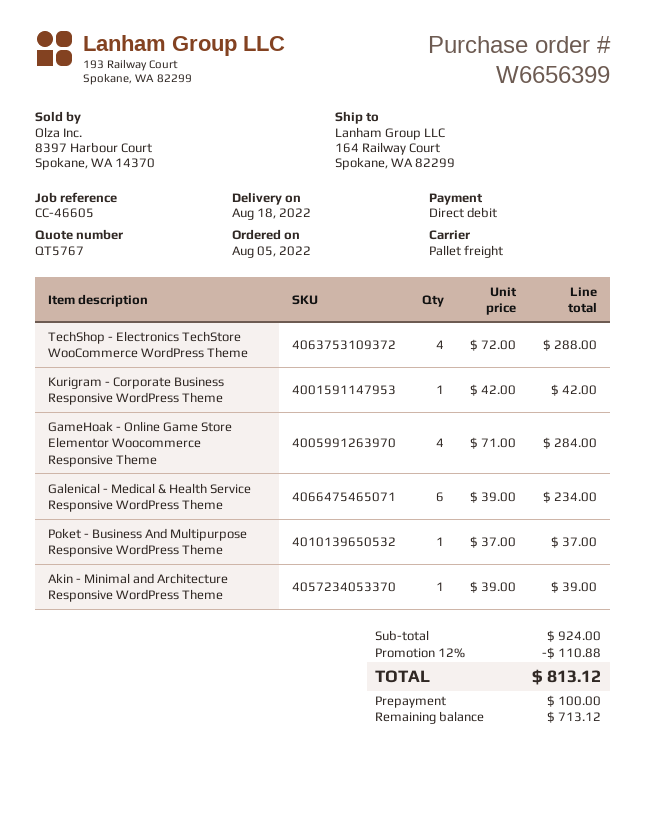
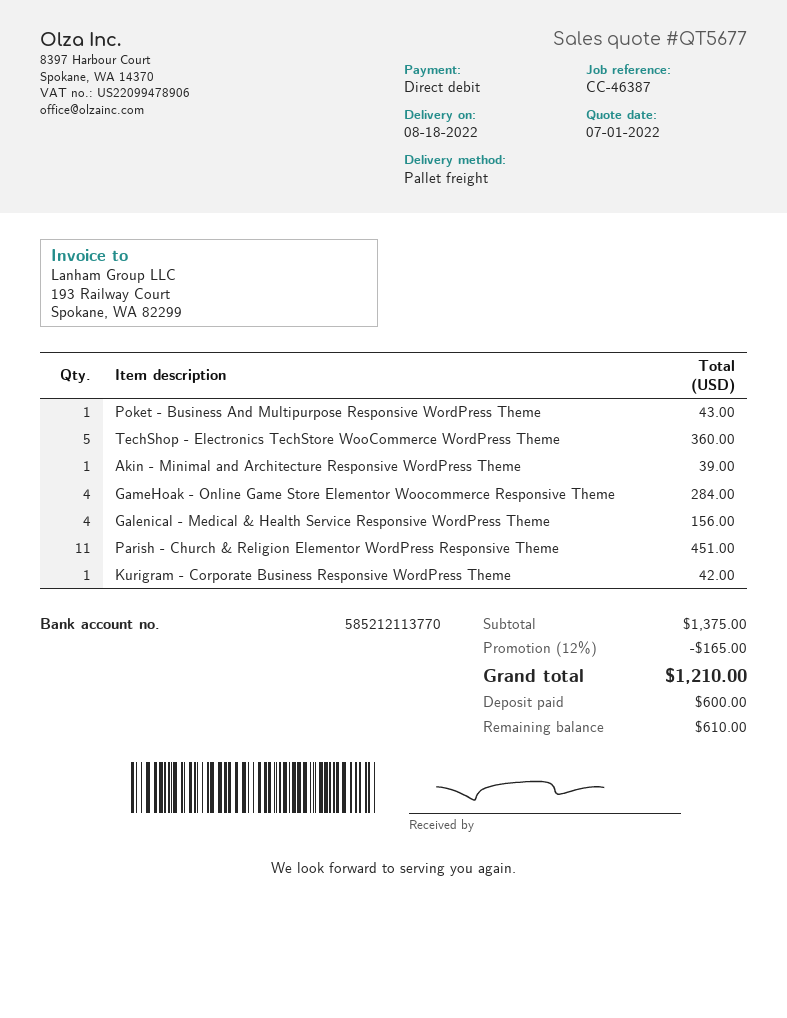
quote number: QT5767 -> QT5677
reference: CC-46605 -> CC-46387
TechShop - Electronics TechStore WooCommerce WordPress Theme: 4 for 288.00 -> 5 for 360.00
Galenical - Medical & Health Service Responsive WordPress Theme: 6 for 234.00 -> 4 for 156.00
Poket - Business And Multipurpose Responsive WordPress Theme: 1 for 37.00 -> 1 for 43.00
Parish - Church & Religion Elementor WordPress Responsive Theme: none -> 11 for 451.00
subtotal: 924.00 -> 1375.00
discount: 12% = 110.88 -> 12% = 165.00
total: 813.12 -> 1210.00
deposit: 100.00 -> 600.00
balance: 713.12 -> 610.00

